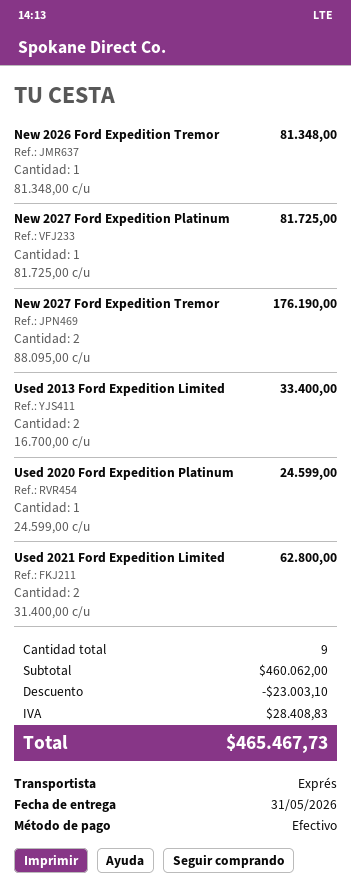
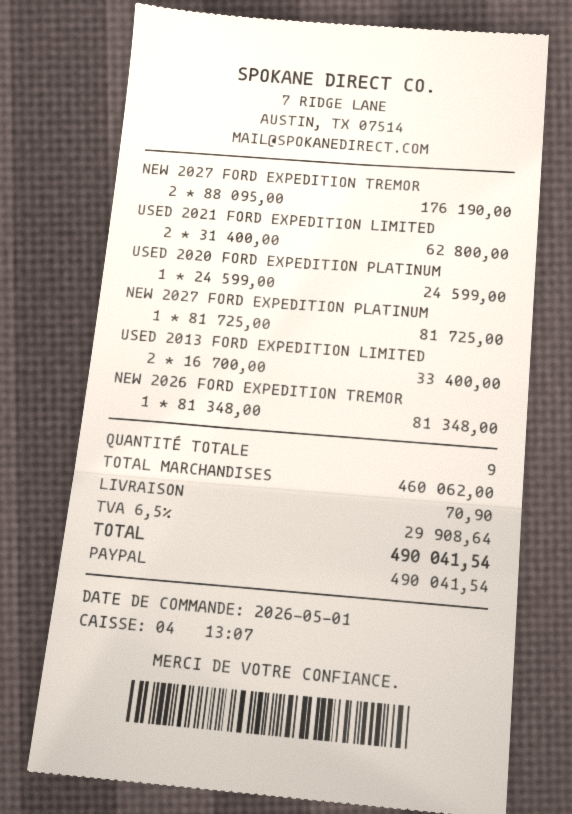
payment method: cash -> PayPal
discount: 23003.10 -> none
shipping: none -> 70.90
tax: 28408.83 -> 29908.64
total: 465467.73 -> 490041.54

